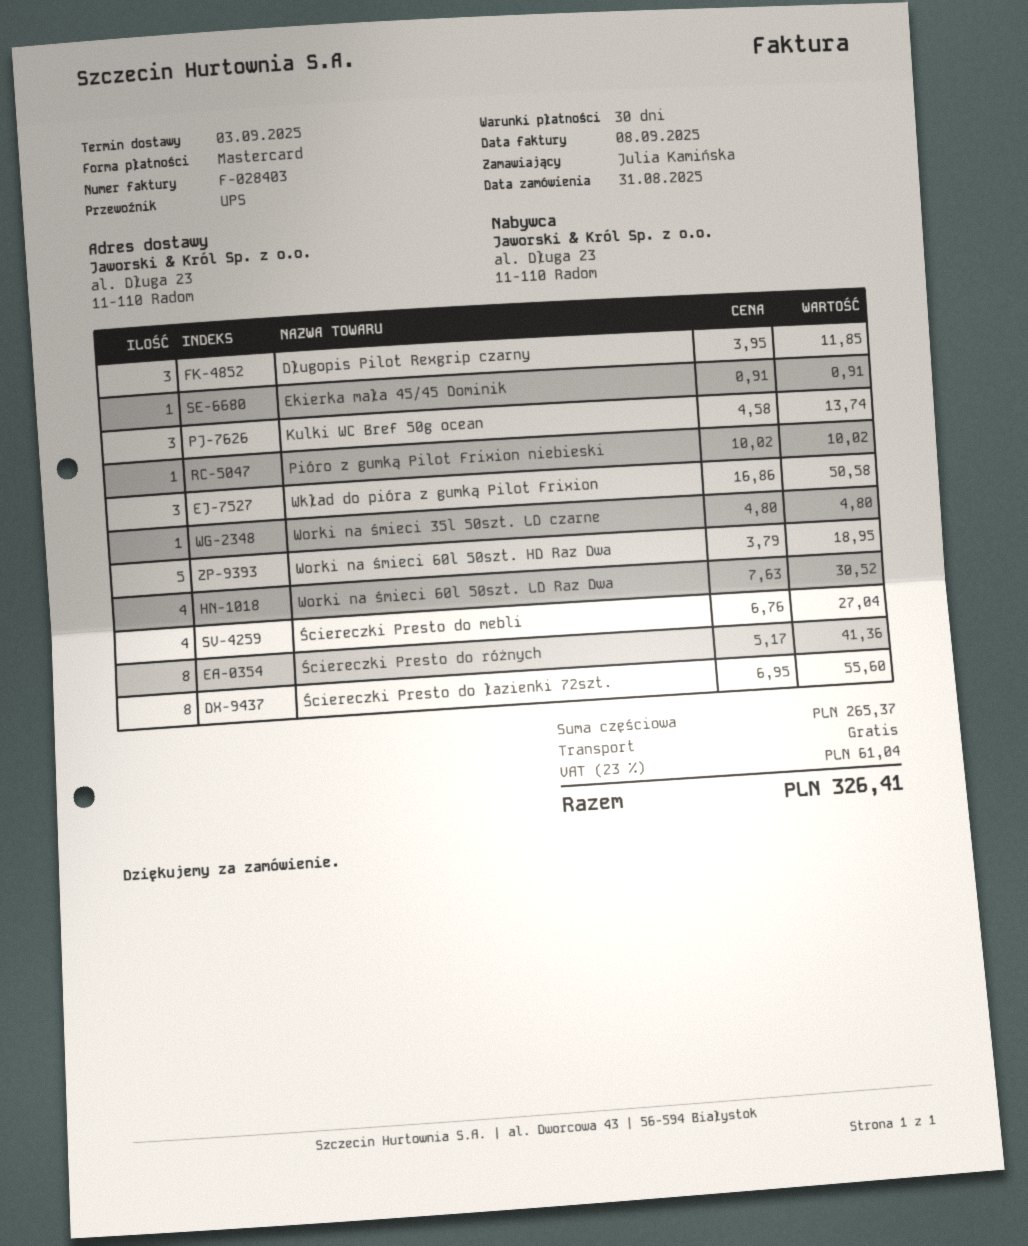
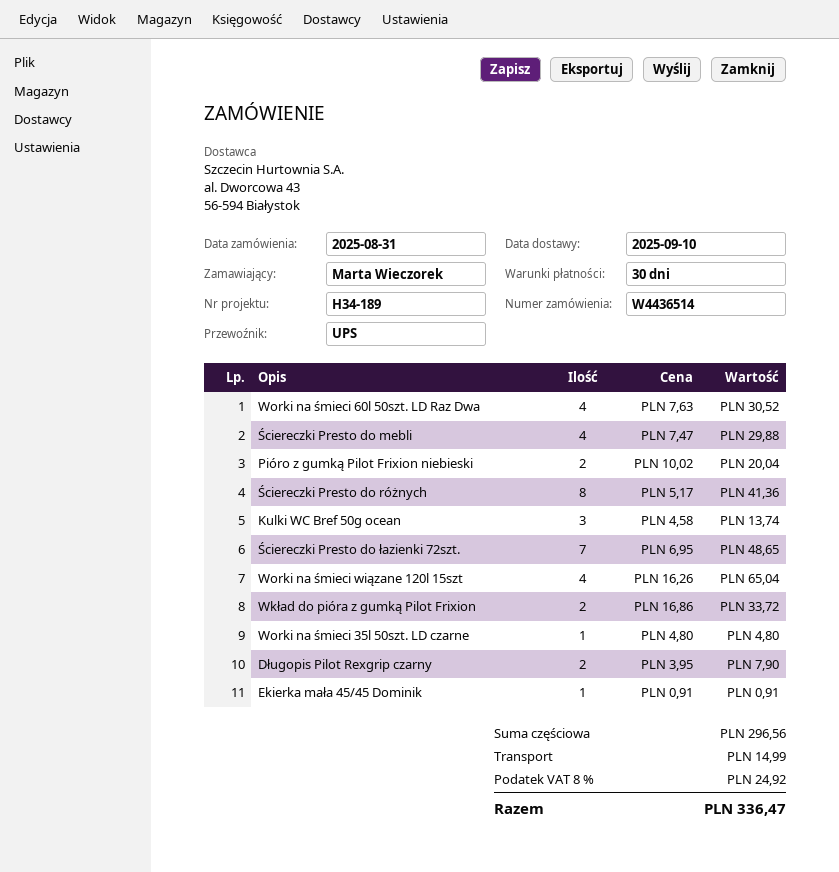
delivery date: 2025-09-03 -> 2025-09-10
ordered by: Julia Kamińska -> Marta Wieczorek
Długopis Pilot Rexgrip czarny: 3 x 3.95 = 11.85 -> 2 x 3.95 = 7.90
Pióro z gumką Pilot Frixion niebieski: 1 x 10.02 = 10.02 -> 2 x 10.02 = 20.04
Wkład do pióra z gumką Pilot Frixion: 3 x 16.86 = 50.58 -> 2 x 16.86 = 33.72
Worki na śmieci 60l 50szt. HD Raz Dwa: 5 x 3.79 = 18.95 -> none
Ściereczki Presto do mebli: 4 x 6.76 = 27.04 -> 4 x 7.47 = 29.88
Ściereczki Presto do łazienki 72szt.: 8 x 6.95 = 55.60 -> 7 x 6.95 = 48.65
Worki na śmieci wiązane 120l 15szt: none -> 4 x 16.26 = 65.04
subtotal: 265.37 -> 296.56
shipping: 0.00 -> 14.99
tax: 23% = 61.04 -> 8% = 24.92
total: 326.41 -> 336.47

